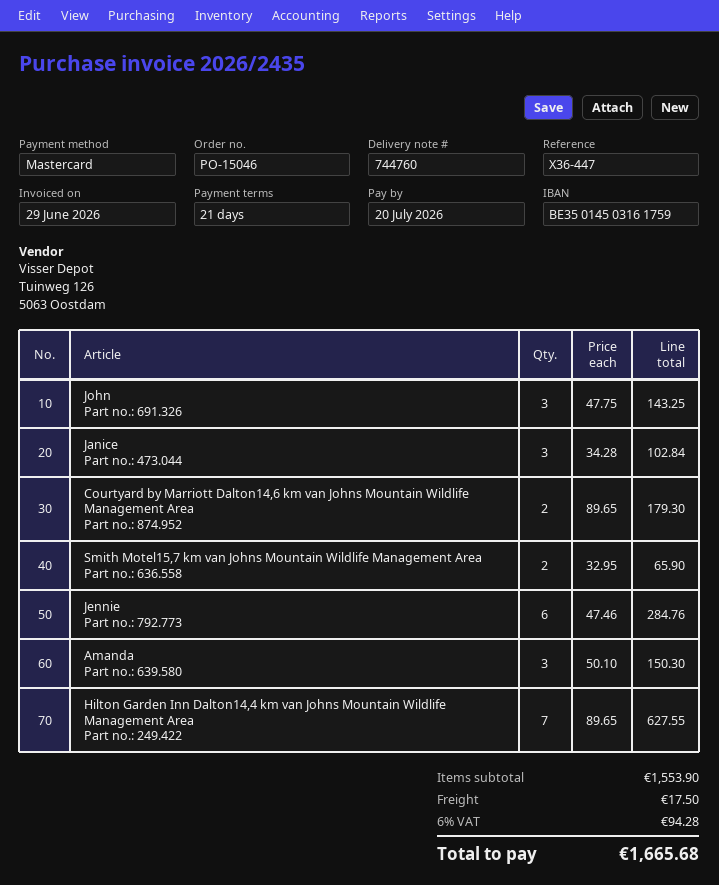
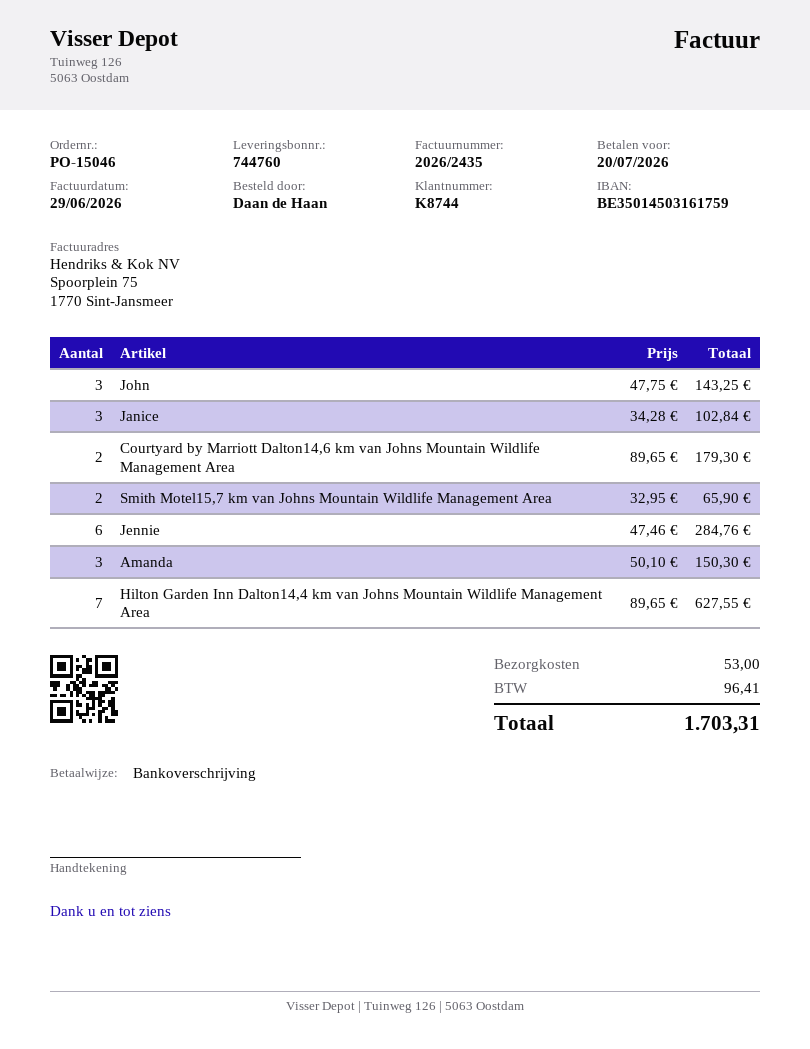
payment method: Mastercard -> bank transfer
shipping: 17.50 -> 53.00
tax: 94.28 -> 96.41
total: 1665.68 -> 1703.31

